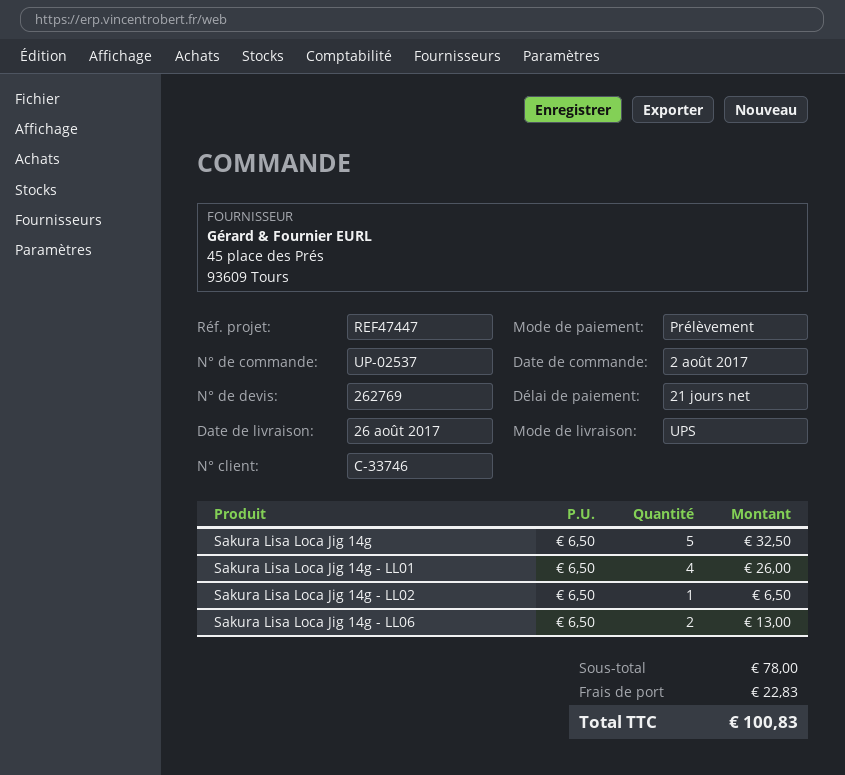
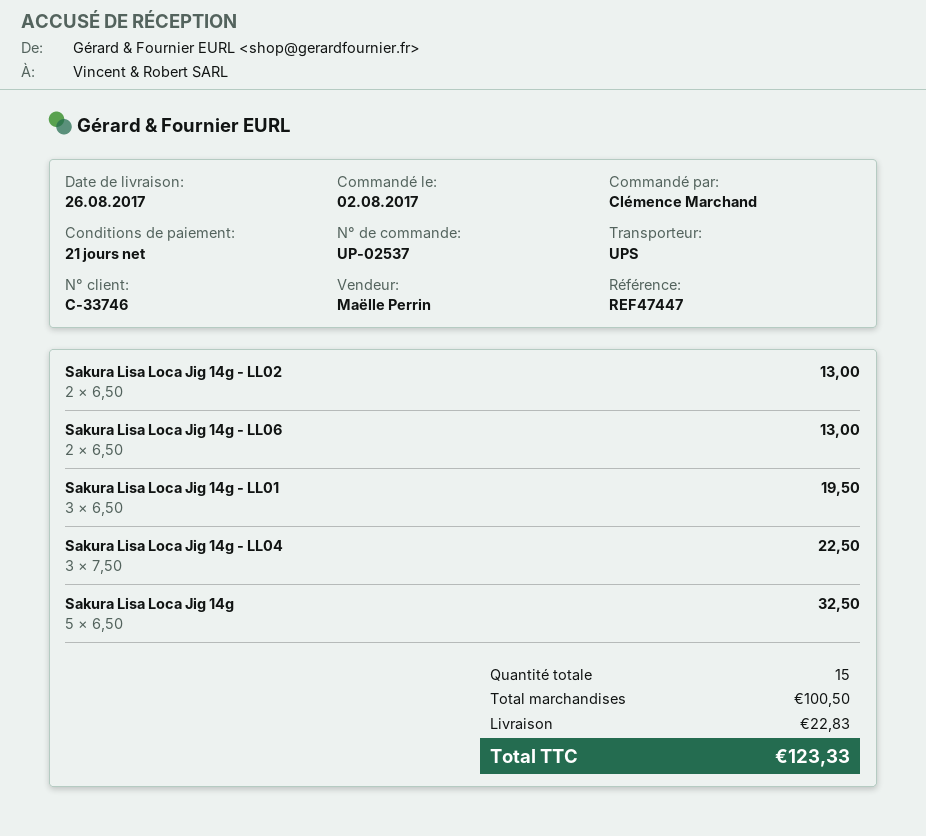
Sakura Lisa Loca Jig 14g - LL01: 4 x 6.50 = 26.00 -> 3 x 6.50 = 19.50
Sakura Lisa Loca Jig 14g - LL02: 1 x 6.50 = 6.50 -> 2 x 6.50 = 13.00
Sakura Lisa Loca Jig 14g - LL04: none -> 3 x 7.50 = 22.50
subtotal: 78.00 -> 100.50
total: 100.83 -> 123.33

